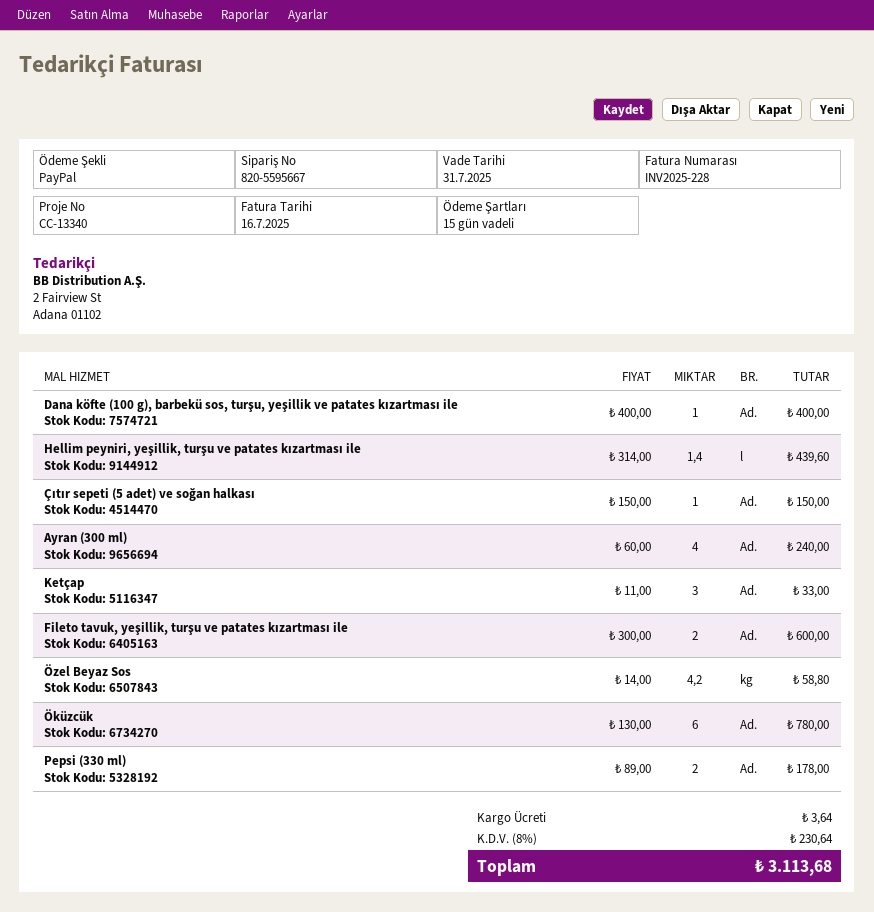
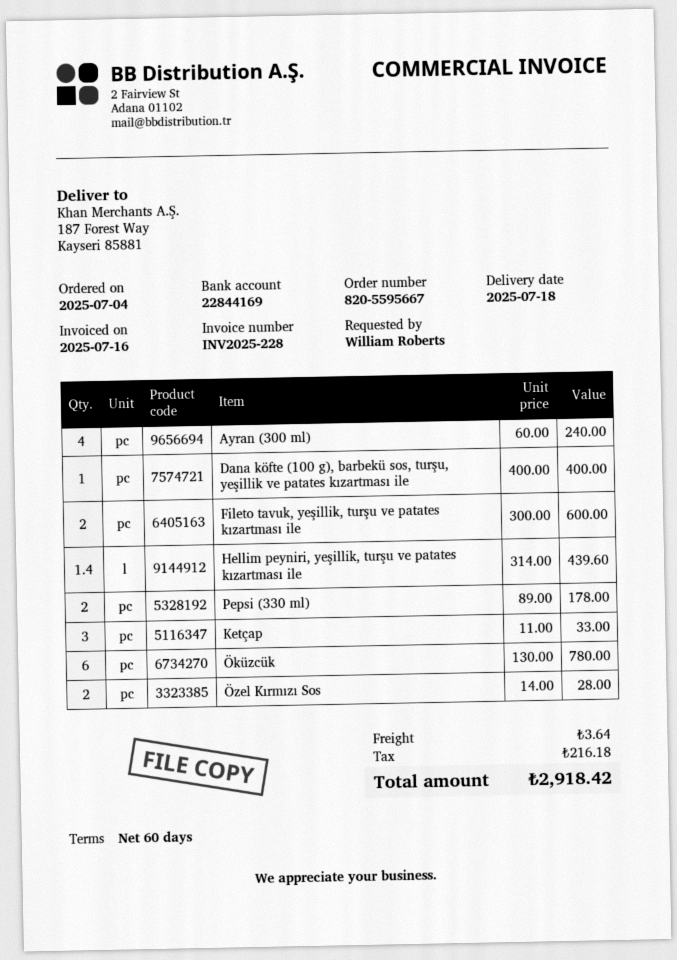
payment terms: 15 days -> 60 days
Çıtır sepeti (5 adet) ve soğan halkası: 1 x 150.00 = 150.00 -> none
Özel Beyaz Sos: 4.2 x 14.00 = 58.80 -> none
Özel Kırmızı Sos: none -> 2 x 14.00 = 28.00
tax: 230.64 -> 216.18
total: 3113.68 -> 2918.42

